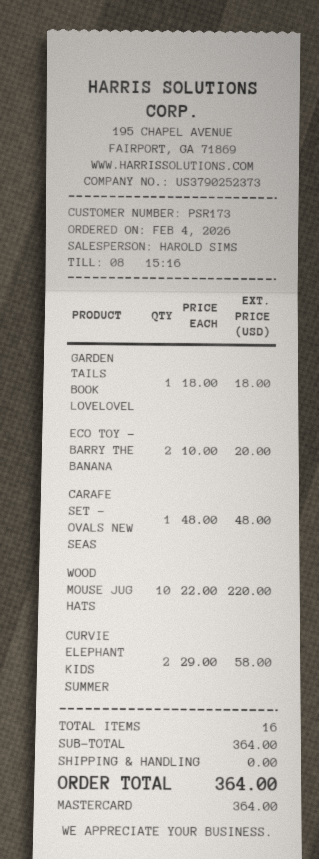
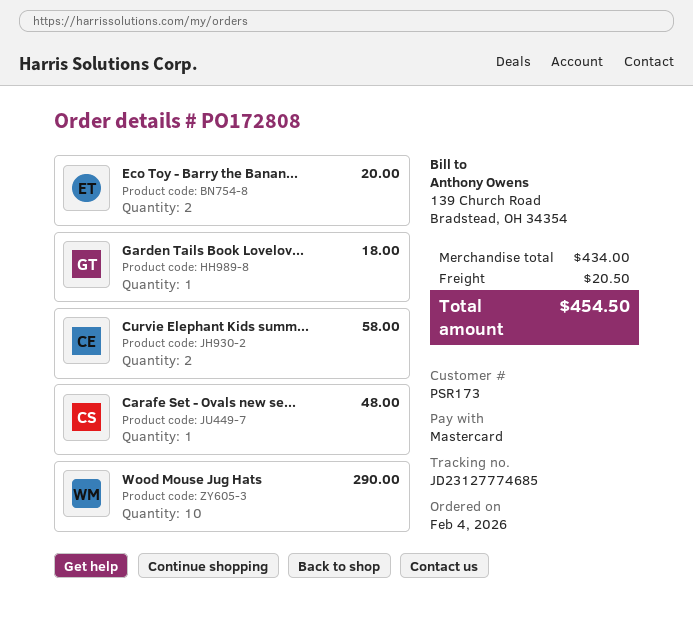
WOOD MOUSE JUG HATS: 10 for 220.00 -> 10 for 290.00
subtotal: 364.00 -> 434.00
shipping: 0.00 -> 20.50
total: 364.00 -> 454.50

